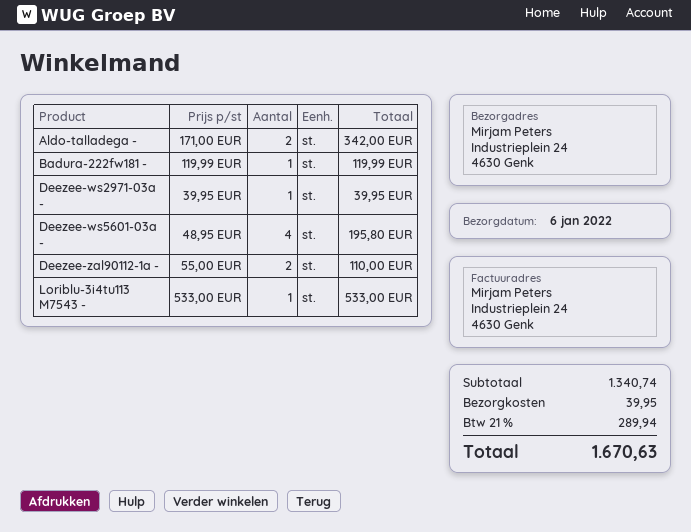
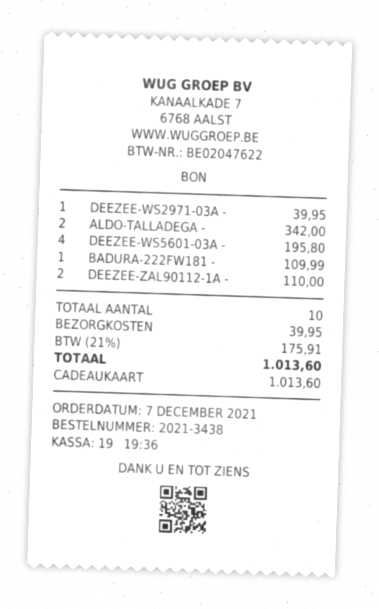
Badura-222fw181 -: 1 for 119.99 -> 1 for 109.99
Loriblu-3i4tu113 M7543 -: 1 for 533.00 -> none
tax: 21% = 289.94 -> 21% = 175.91
total: 1670.63 -> 1013.60

